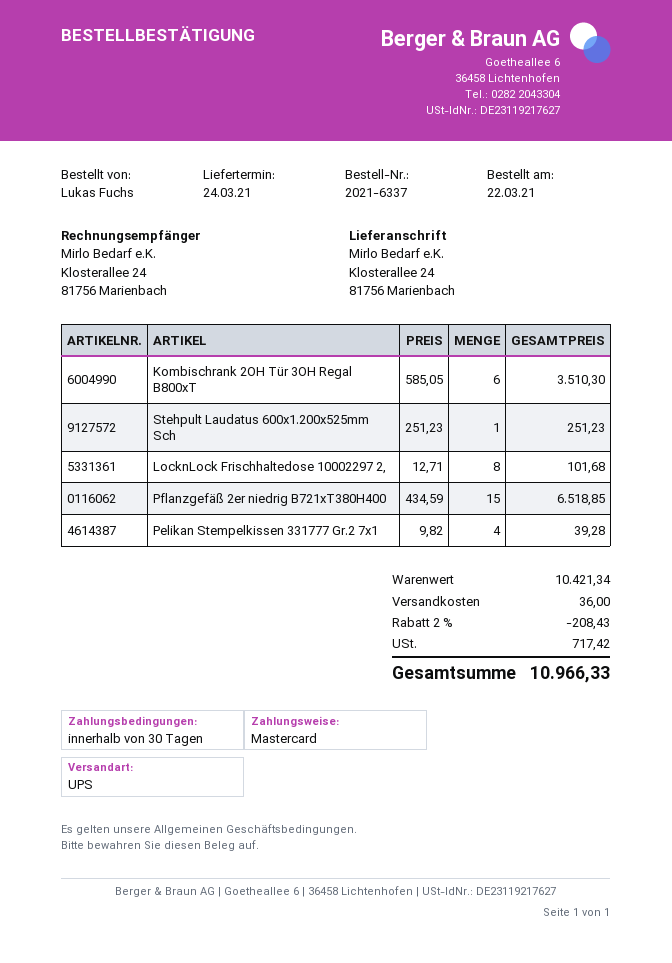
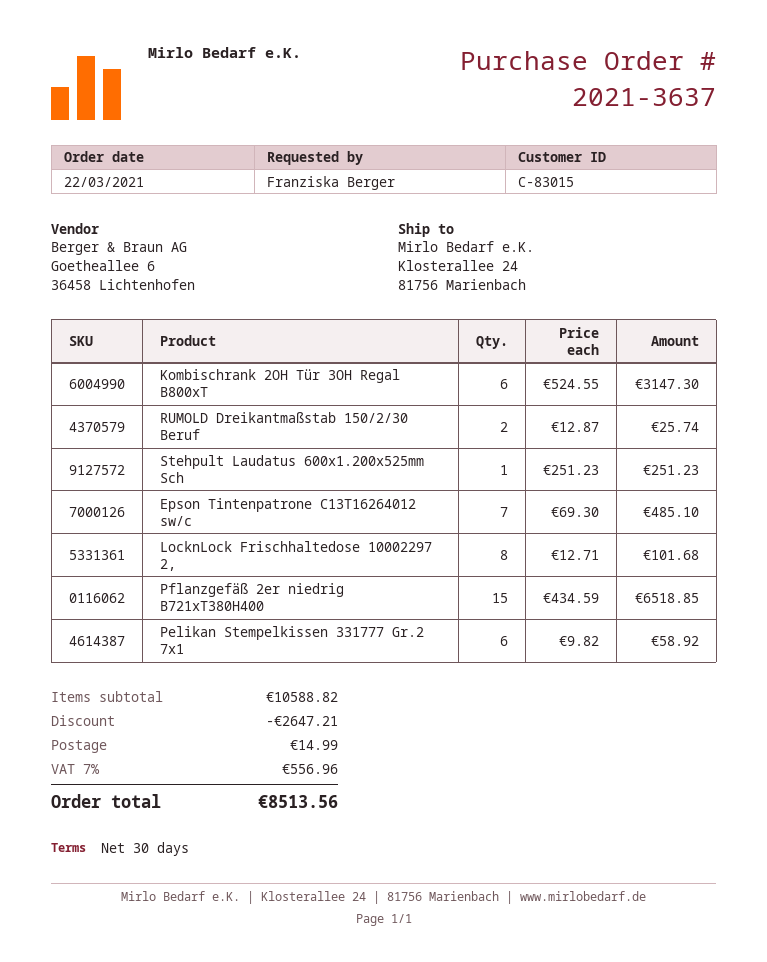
order number: 2021-6337 -> 2021-3637
ordered by: Lukas Fuchs -> Franziska Berger
Kombischrank 2OH Tür 3OH Regal B800xT: 6 x 585.05 = 3510.30 -> 6 x 524.55 = 3147.30
Pelikan Stempelkissen 331777 Gr.2 7x1: 4 x 9.82 = 39.28 -> 6 x 9.82 = 58.92
RUMOLD Dreikantmaßstab 150/2/30 Beruf: none -> 2 x 12.87 = 25.74
Epson Tintenpatrone C13T16264012 sw/c: none -> 7 x 69.30 = 485.10
subtotal: 10421.34 -> 10588.82
discount: 208.43 -> 2647.21
shipping: 36.00 -> 14.99
tax: 717.42 -> 556.96
total: 10966.33 -> 8513.56

